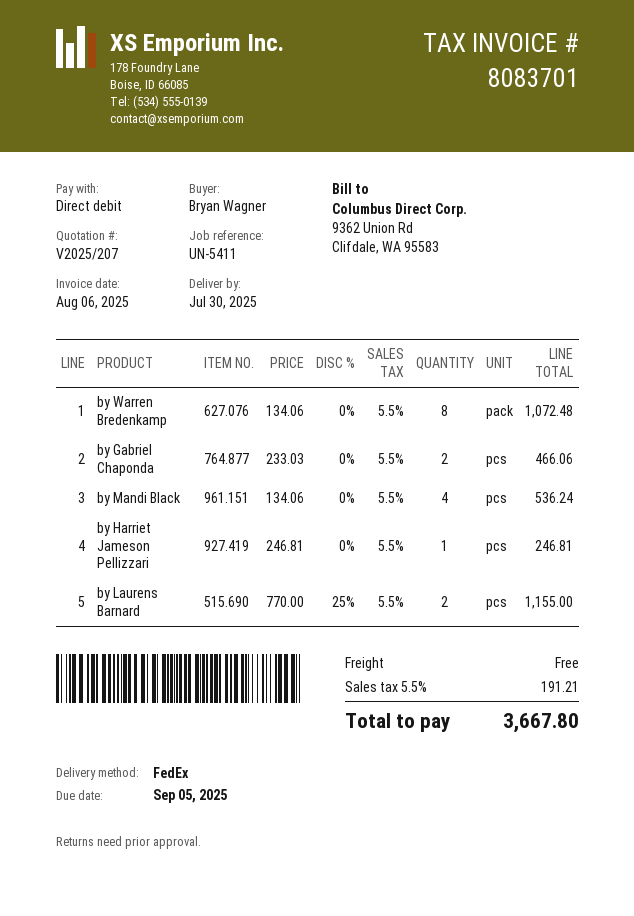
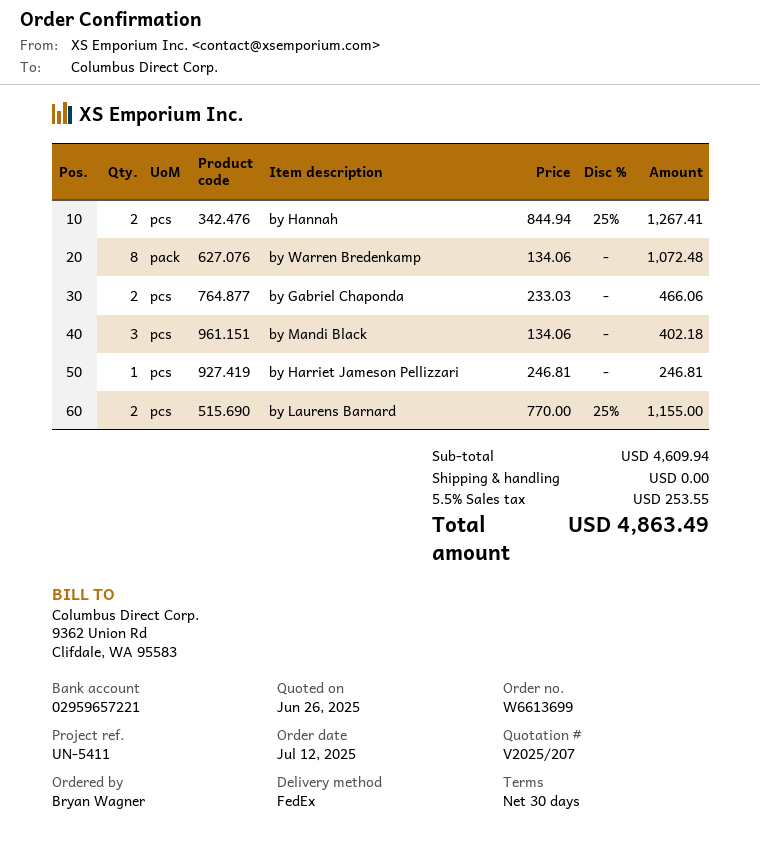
by Mandi Black: 4 x 134.06 = 536.24 -> 3 x 134.06 = 402.18
by Hannah: none -> 2 x 844.94 - 25% = 1267.41
tax: 5.5% = 191.21 -> 5.5% = 253.55
total: 3667.80 -> 4863.49

